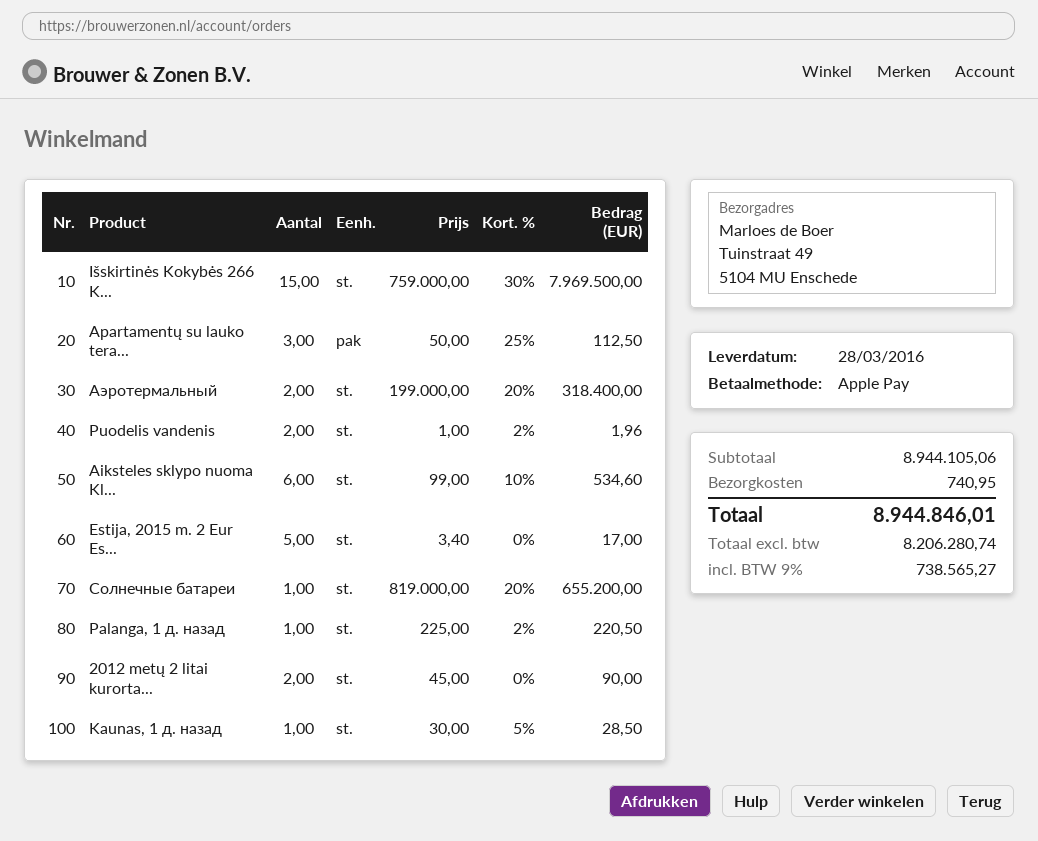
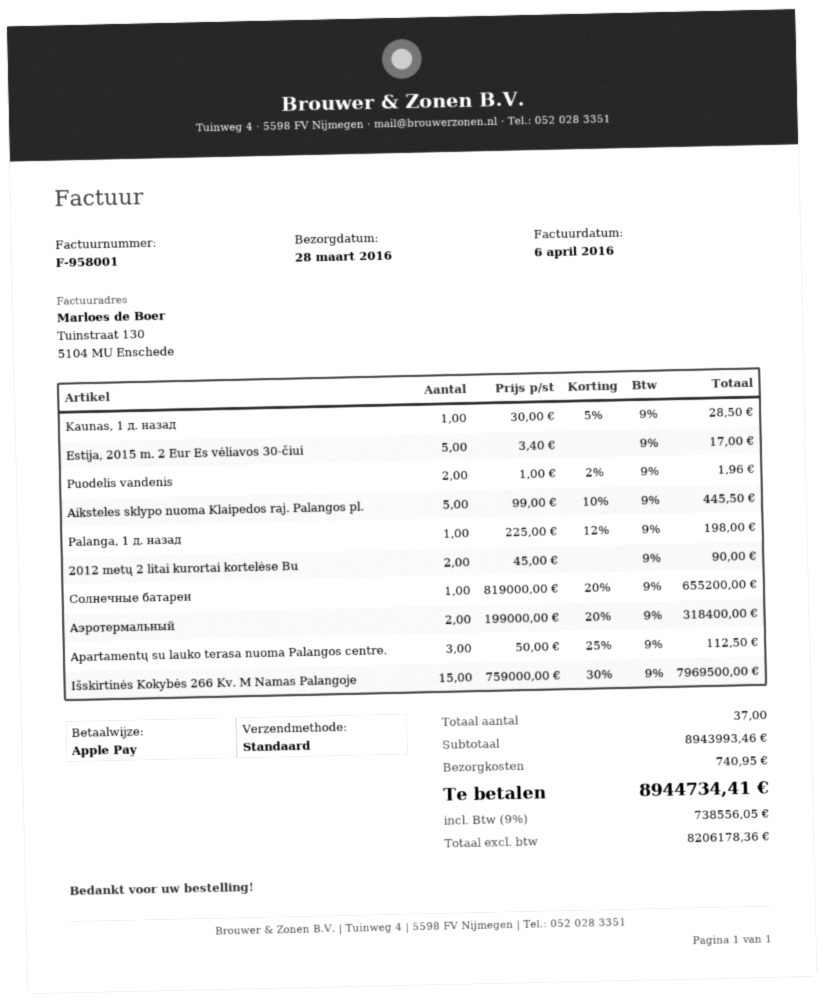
Aiksteles sklypo nuoma Kl...: 6 x 99.00 - 10% = 534.60 -> 5 x 99.00 - 10% = 445.50
Palanga, 1 д. назад: 1 x 225.00 - 2% = 220.50 -> 1 x 225.00 - 12% = 198.00
subtotal: 8944105.06 -> 8943993.46
net: 8206280.74 -> 8206178.36
tax: 9% = 738565.27 -> 9% = 738556.05
total: 8944846.01 -> 8944734.41

